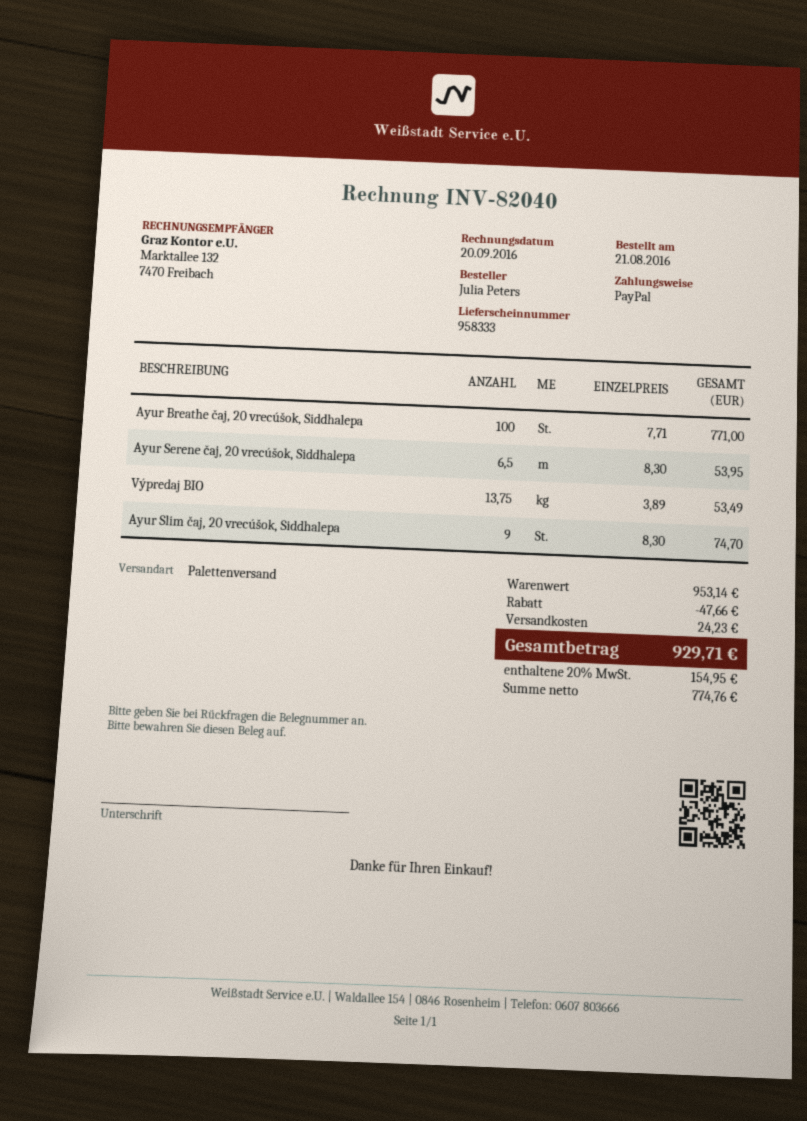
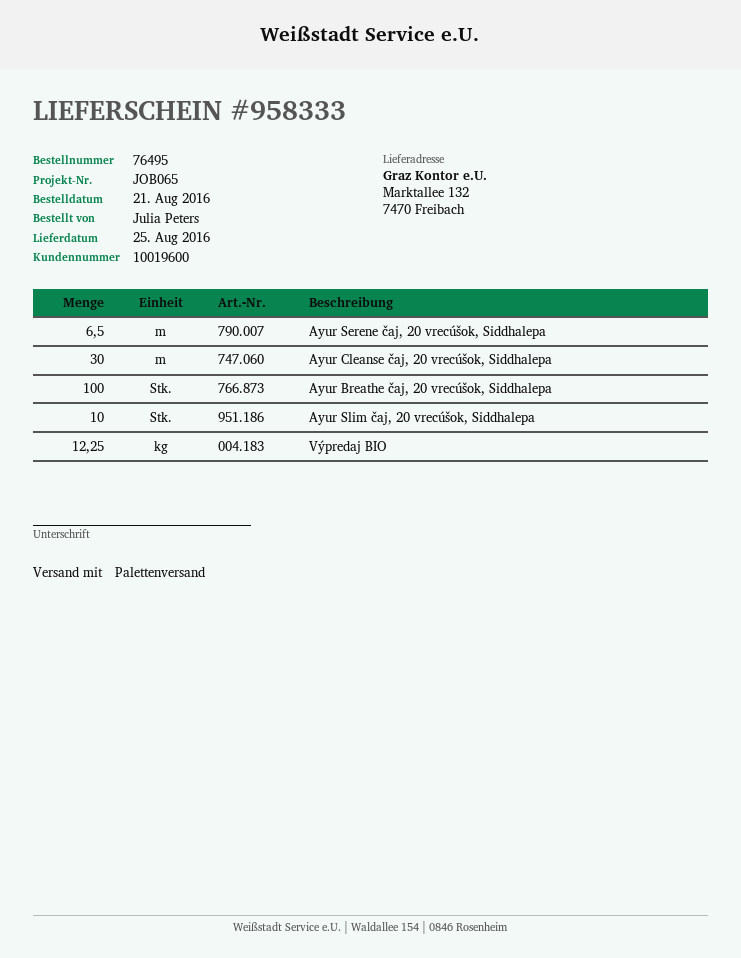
Výpredaj BIO: 13.75 -> 12.25
Ayur Slim čaj, 20 vrecúšok, Siddhalepa: 9 -> 10
Ayur Cleanse čaj, 20 vrecúšok, Siddhalepa: none -> 30

